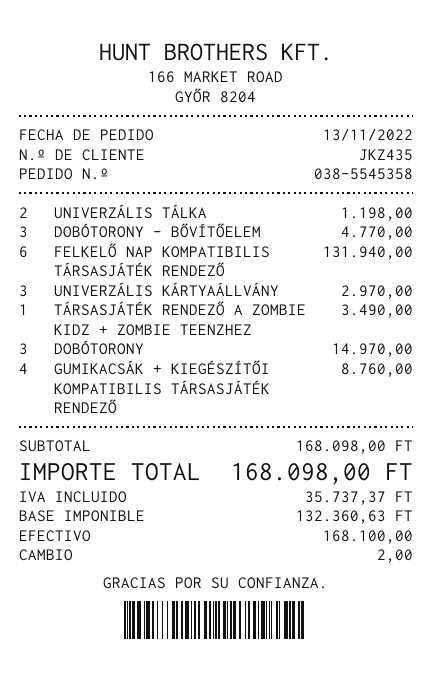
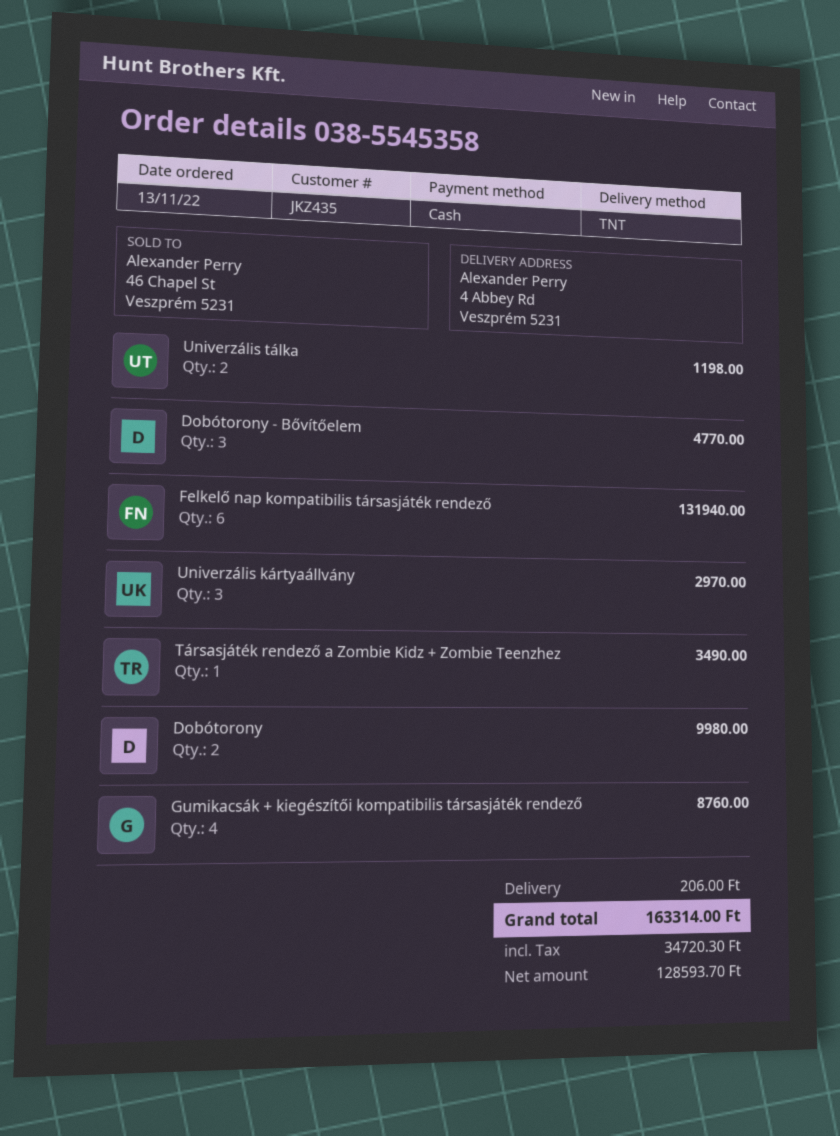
DOBÓTORONY: 3 for 14970.00 -> 2 for 9980.00
shipping: none -> 206.00
net: 132360.63 -> 128593.70
tax: 35737.37 -> 34720.30
total: 168098.00 -> 163314.00

